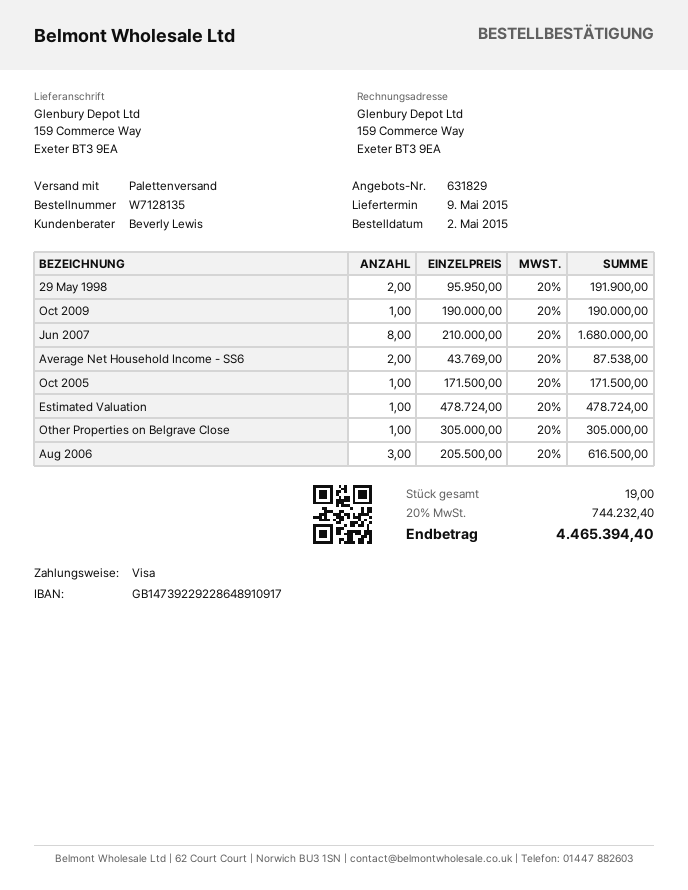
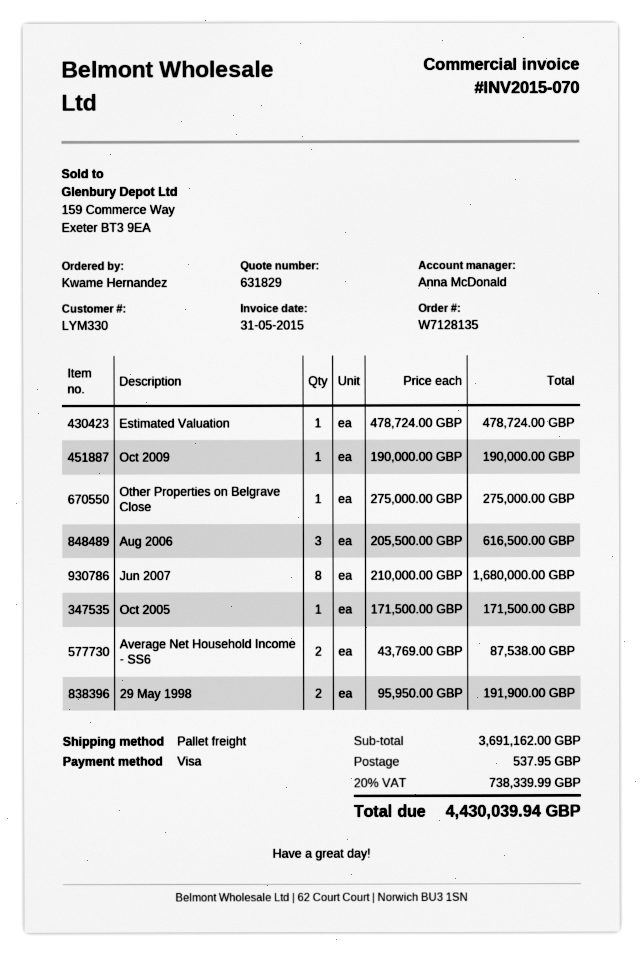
sales rep: Beverly Lewis -> Anna McDonald
Other Properties on Belgrave Close: 1 x 305000.00 = 305000.00 -> 1 x 275000.00 = 275000.00
shipping: none -> 537.95
tax: 20% = 744232.40 -> 20% = 738339.99
total: 4465394.40 -> 4430039.94

